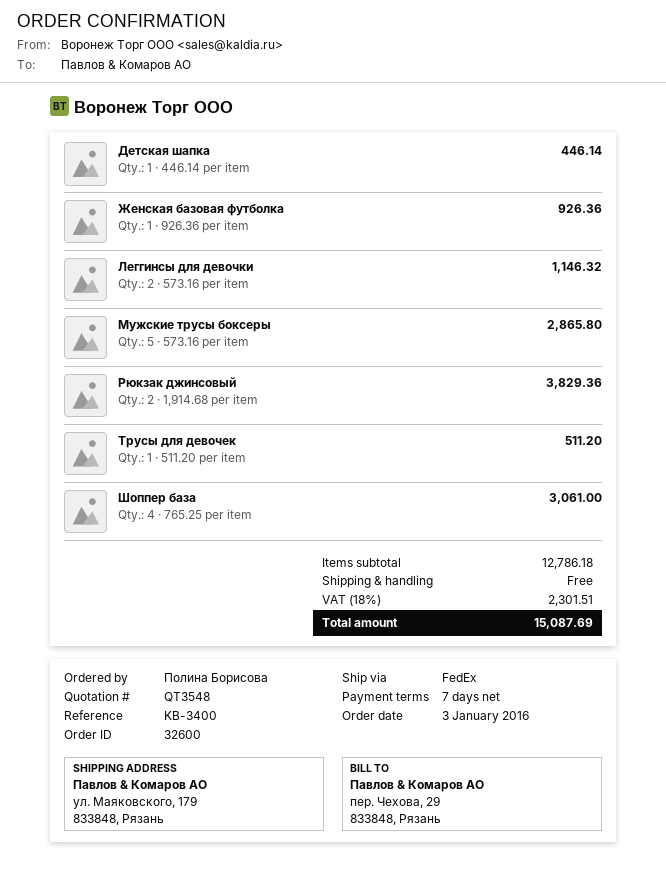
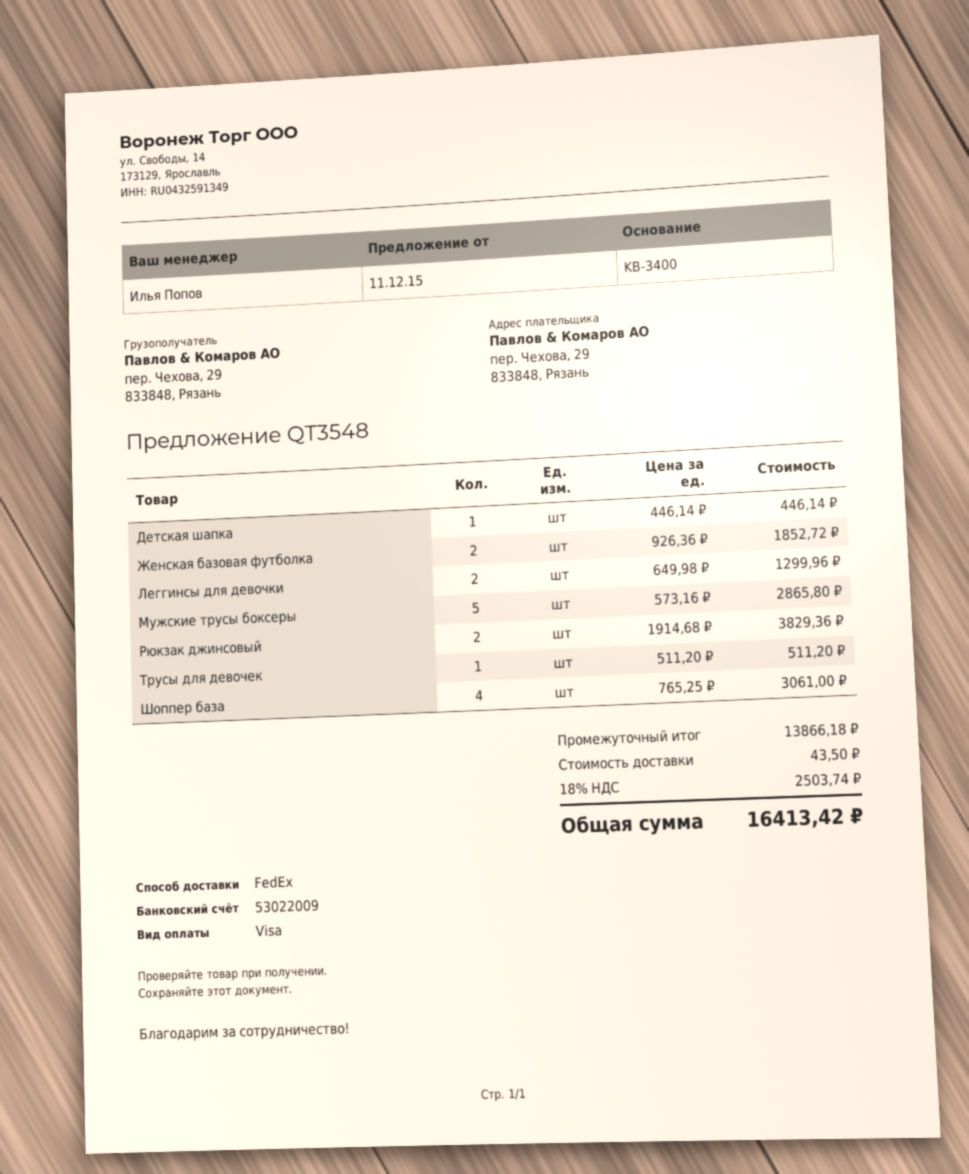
ship to: ул. Маяковского, 179, 833848, Рязань -> пер. Чехова, 29, 833848, Рязань
Женская базовая футболка: 1 x 926.36 = 926.36 -> 2 x 926.36 = 1852.72
Леггинсы для девочки: 2 x 573.16 = 1146.32 -> 2 x 649.98 = 1299.96
subtotal: 12786.18 -> 13866.18
shipping: 0.00 -> 43.50
tax: 18% = 2301.51 -> 18% = 2503.74
total: 15087.69 -> 16413.42

